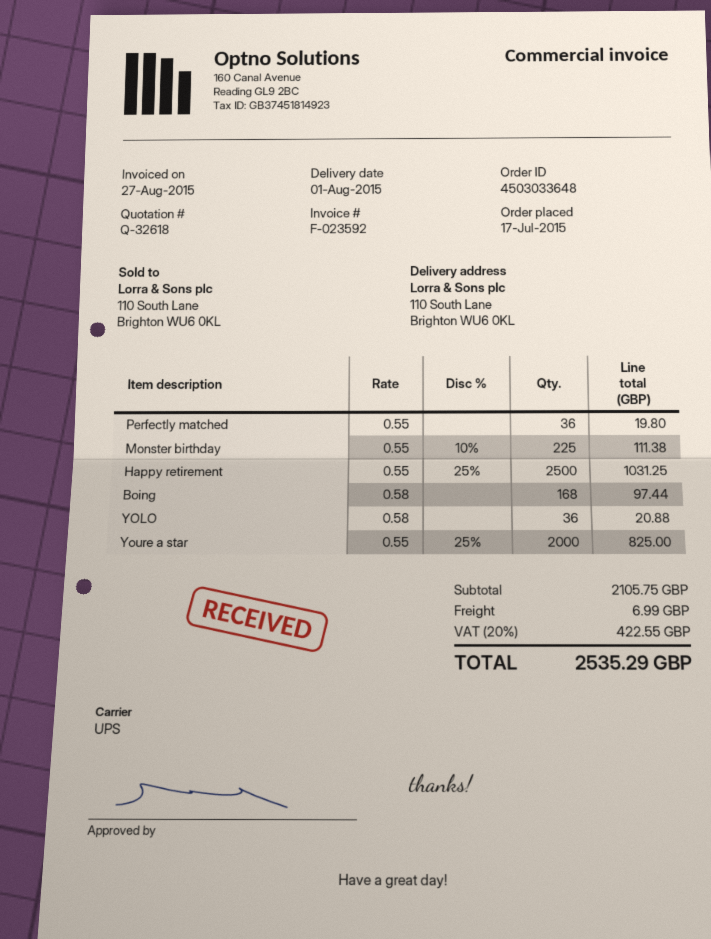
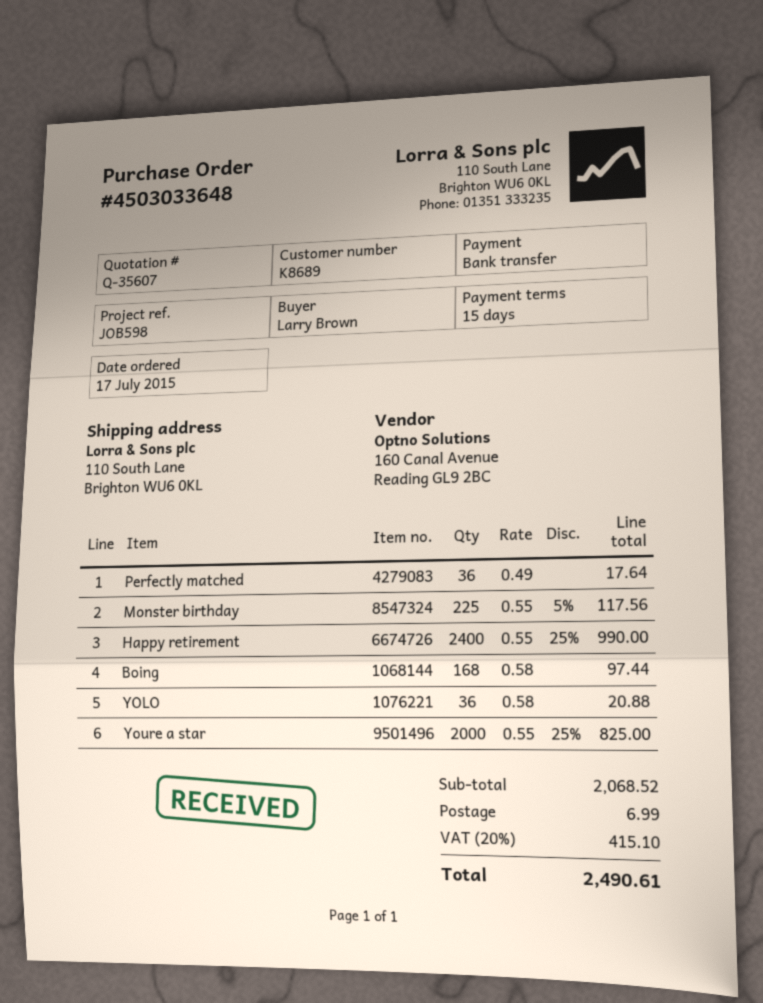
quote number: Q-32618 -> Q-35607
Perfectly matched: 36 x 0.55 = 19.80 -> 36 x 0.49 = 17.64
Monster birthday: 225 x 0.55 - 10% = 111.38 -> 225 x 0.55 - 5% = 117.56
Happy retirement: 2500 x 0.55 - 25% = 1031.25 -> 2400 x 0.55 - 25% = 990.00
subtotal: 2105.75 -> 2068.52
tax: 20% = 422.55 -> 20% = 415.10
total: 2535.29 -> 2490.61

